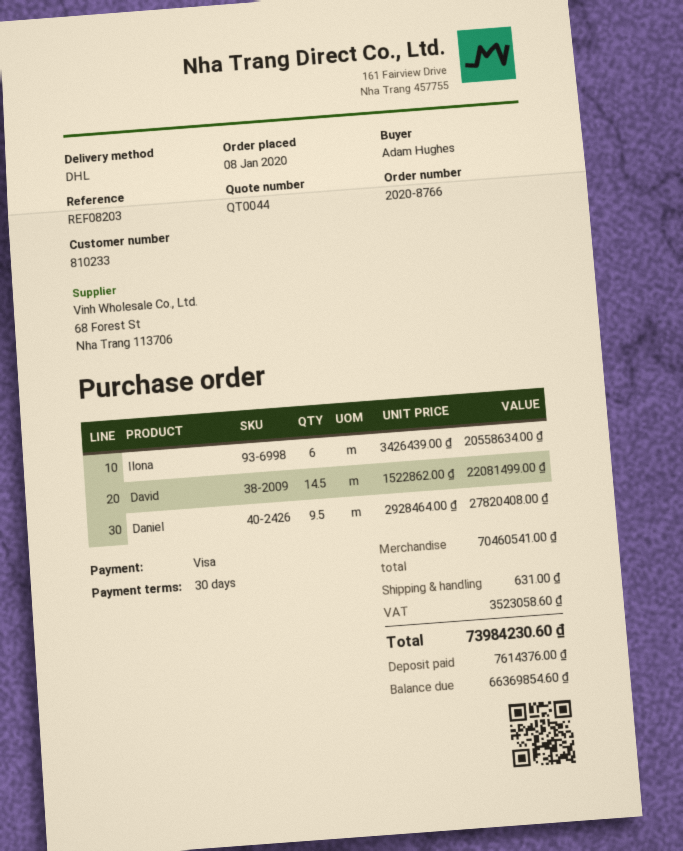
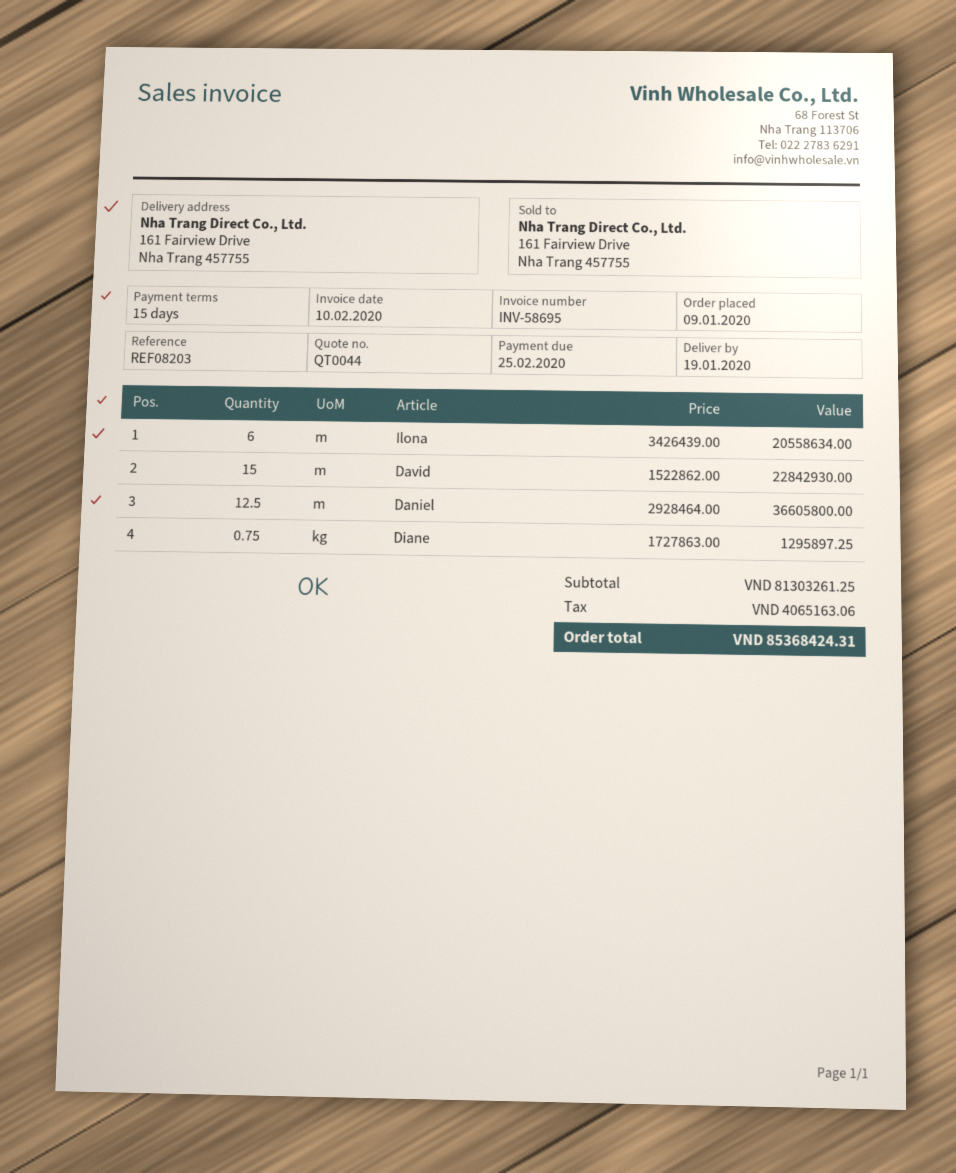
order date: 2020-01-08 -> 2020-01-09
payment terms: 30 days -> 15 days
David: 14.5 x 1522862.00 = 22081499.00 -> 15 x 1522862.00 = 22842930.00
Daniel: 9.5 x 2928464.00 = 27820408.00 -> 12.5 x 2928464.00 = 36605800.00
Diane: none -> 0.75 x 1727863.00 = 1295897.25
subtotal: 70460541.00 -> 81303261.25
shipping: 631.00 -> none
tax: 3523058.60 -> 4065163.06
total: 73984230.60 -> 85368424.31

